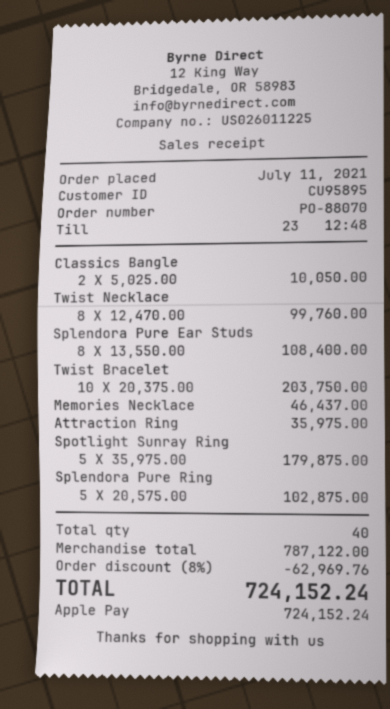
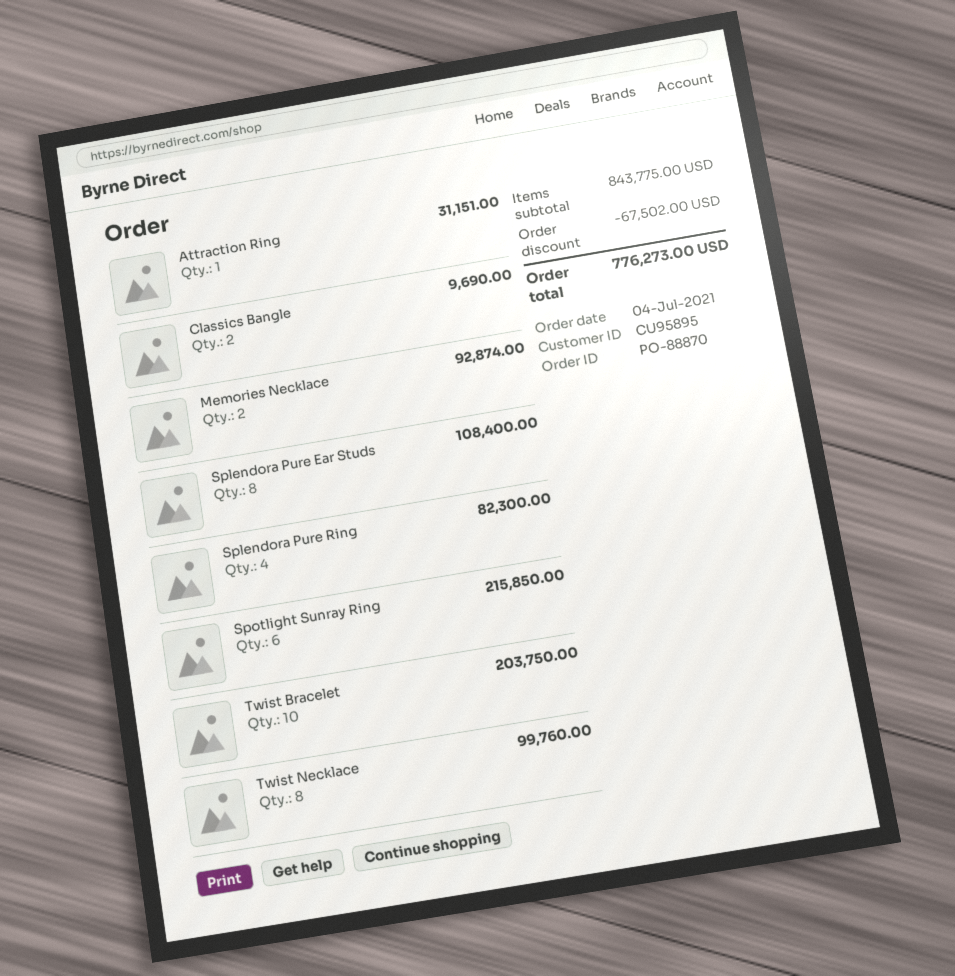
order number: PO-88070 -> PO-88870
order date: 2021-07-11 -> 2021-07-04
Classics Bangle: 2 for 10050.00 -> 2 for 9690.00
Memories Necklace: 1 for 46437.00 -> 2 for 92874.00
Attraction Ring: 1 for 35975.00 -> 1 for 31151.00
Spotlight Sunray Ring: 5 for 179875.00 -> 6 for 215850.00
Splendora Pure Ring: 5 for 102875.00 -> 4 for 82300.00
subtotal: 787122.00 -> 843775.00
discount: 62969.76 -> 67502.00
total: 724152.24 -> 776273.00

